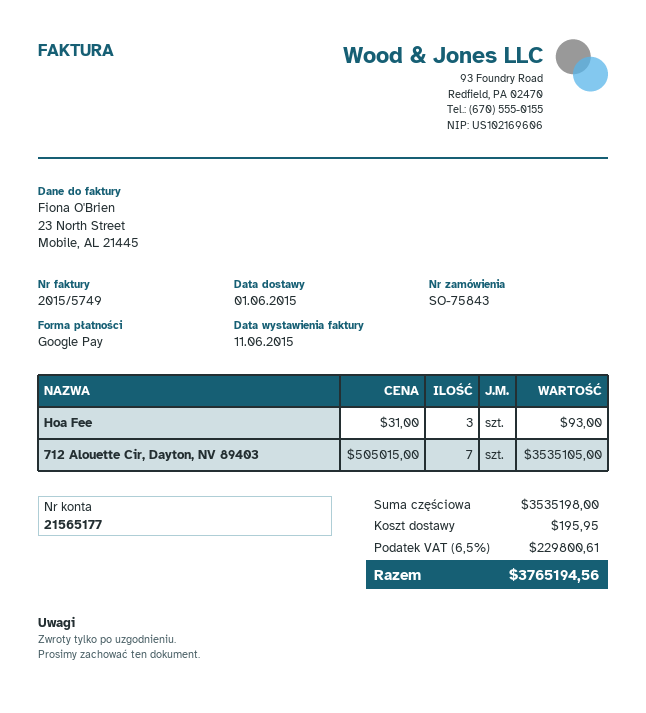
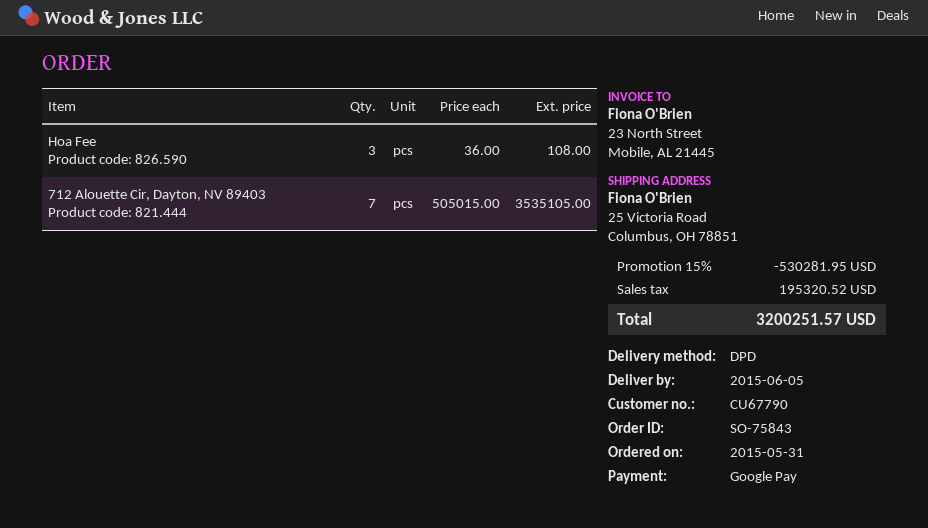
delivery date: 2015-06-01 -> 2015-06-05
Hoa Fee: 3 x 31.00 = 93.00 -> 3 x 36.00 = 108.00
discount: none -> 15% = 530281.95
shipping: 195.95 -> none
tax: 229800.61 -> 195320.52
total: 3765194.56 -> 3200251.57

